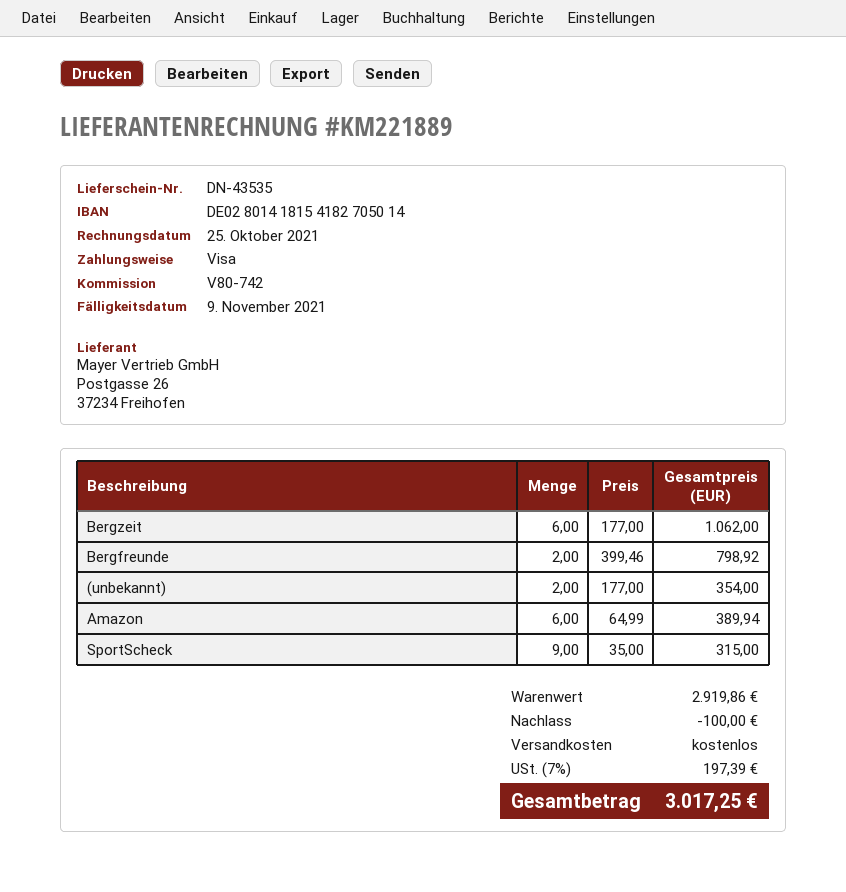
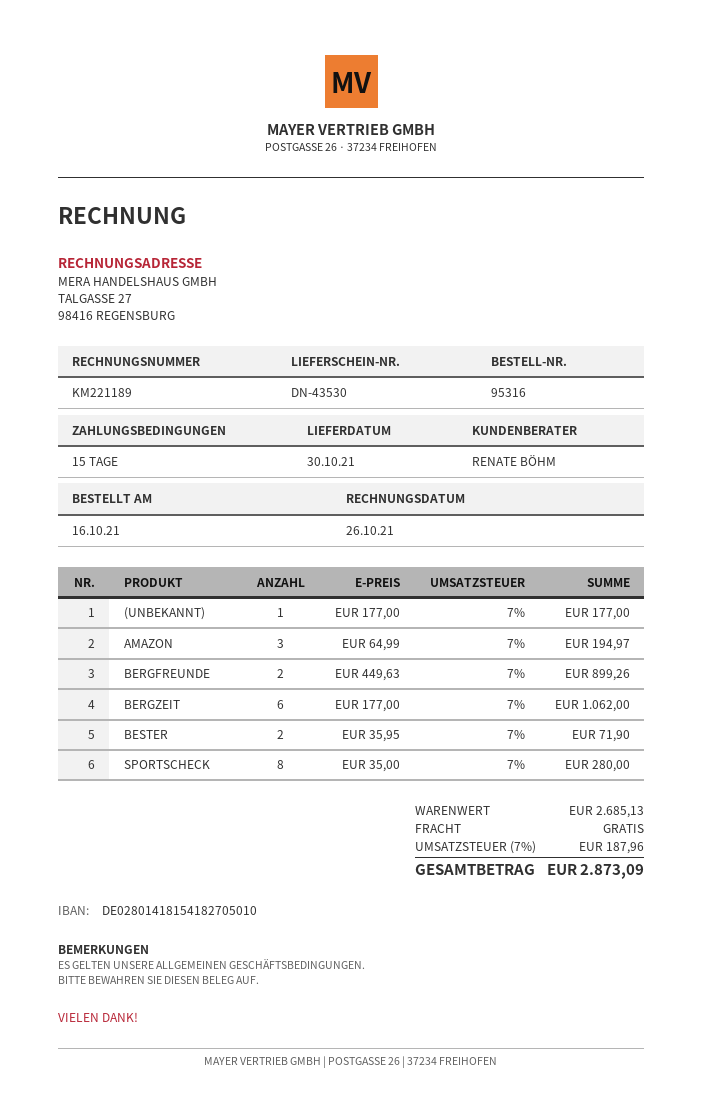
delivery note number: DN-43535 -> DN-43530
invoice number: KM221889 -> KM221189
invoice date: 2021-10-25 -> 2021-10-26
bank account: DE02801418154182705014 -> DE02801418154182705010
Bergfreunde: 2 x 399.46 = 798.92 -> 2 x 449.63 = 899.26
(unbekannt): 2 x 177.00 = 354.00 -> 1 x 177.00 = 177.00
Amazon: 6 x 64.99 = 389.94 -> 3 x 64.99 = 194.97
SportScheck: 9 x 35.00 = 315.00 -> 8 x 35.00 = 280.00
BESTER: none -> 2 x 35.95 = 71.90
subtotal: 2919.86 -> 2685.13
discount: 100.00 -> none
tax: 7% = 197.39 -> 7% = 187.96
total: 3017.25 -> 2873.09

